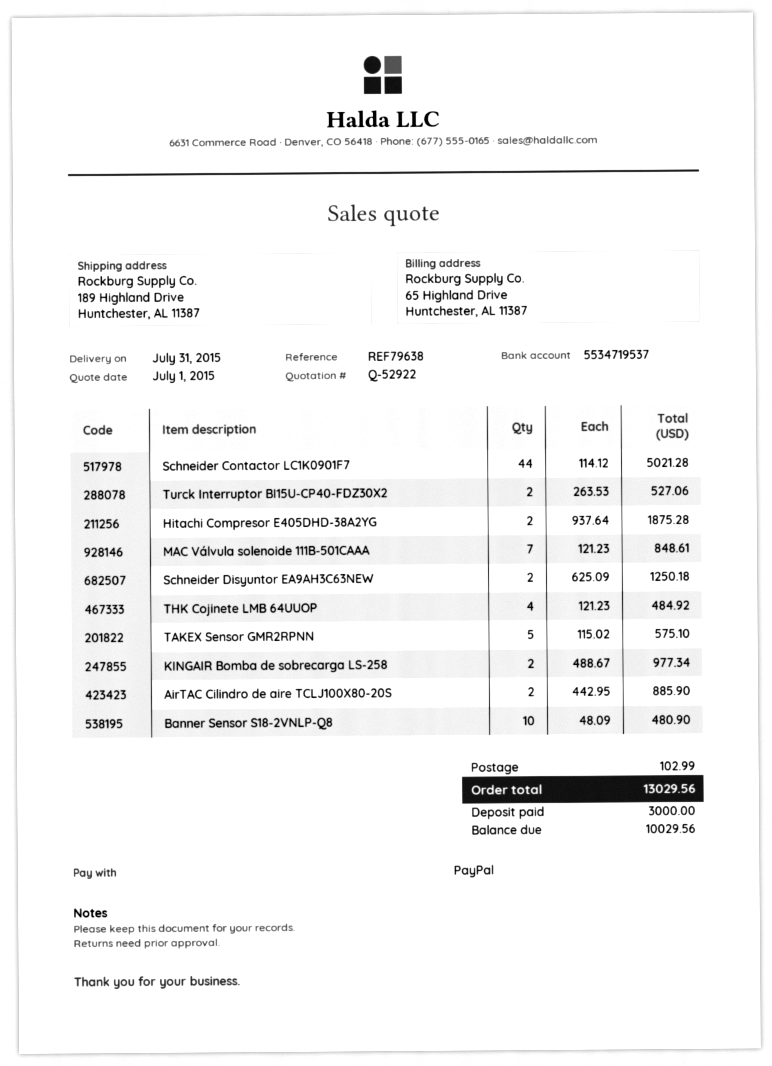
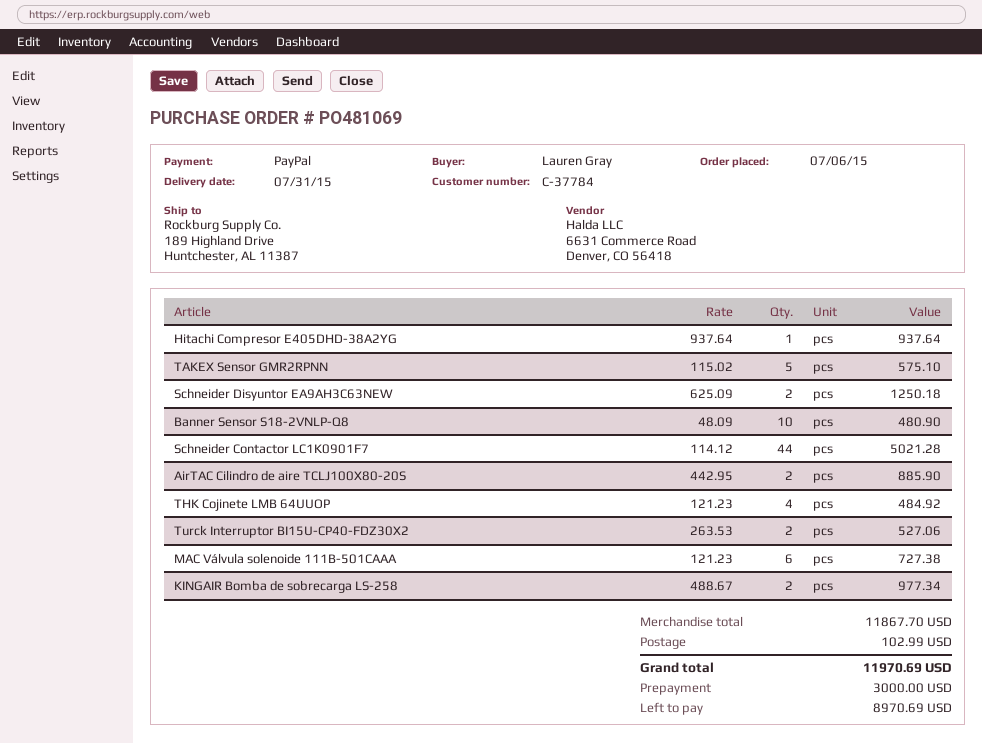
Hitachi Compresor E405DHD-38A2YG: 2 x 937.64 = 1875.28 -> 1 x 937.64 = 937.64
MAC Válvula solenoide 111B-501CAAA: 7 x 121.23 = 848.61 -> 6 x 121.23 = 727.38
total: 13029.56 -> 11970.69
balance: 10029.56 -> 8970.69

